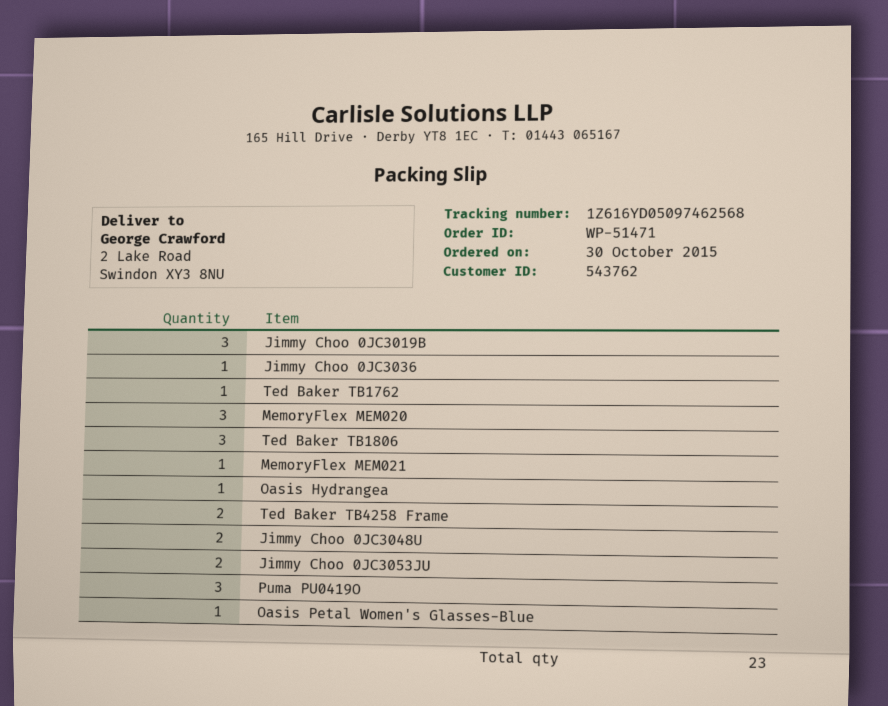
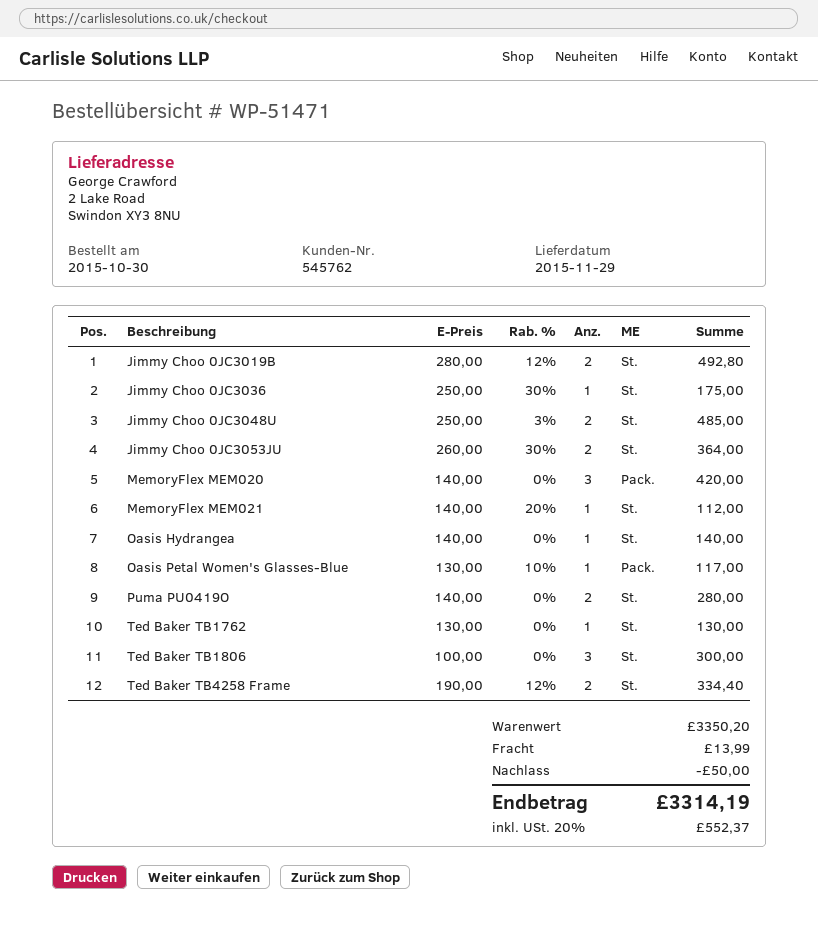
customer number: 543762 -> 545762
Jimmy Choo 0JC3019B: 3 -> 2
Puma PU0419O: 3 -> 2

